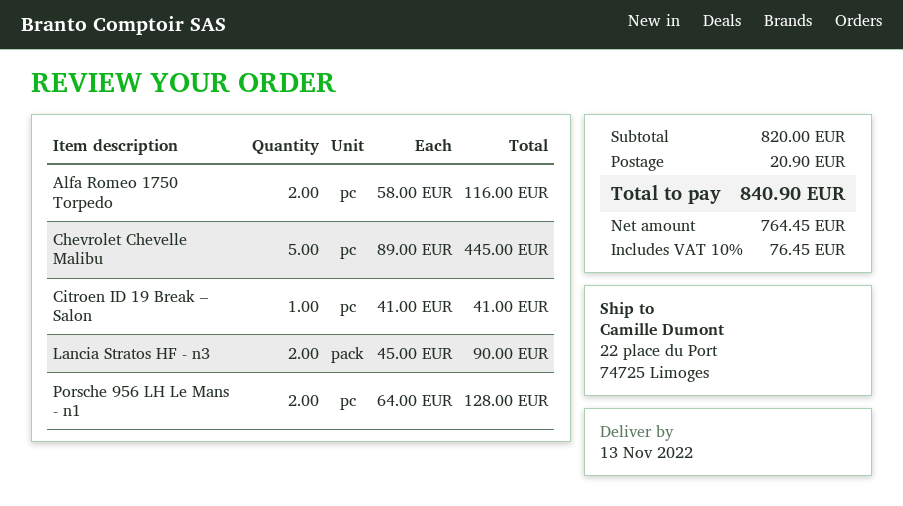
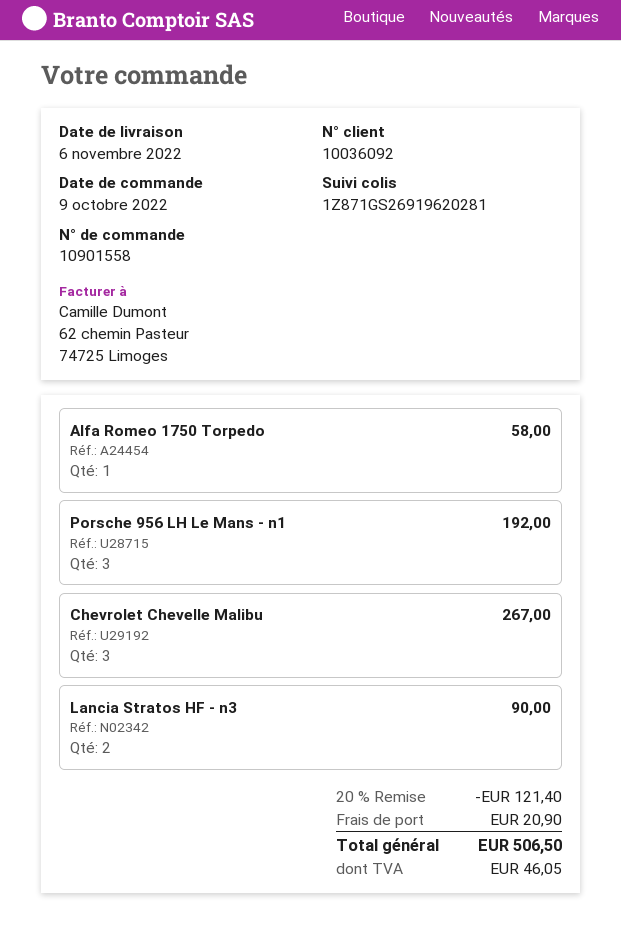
delivery date: 2022-11-13 -> 2022-11-06
Alfa Romeo 1750 Torpedo: 2 for 116.00 -> 1 for 58.00
Chevrolet Chevelle Malibu: 5 for 445.00 -> 3 for 267.00
Citroen ID 19 Break – Salon: 1 for 41.00 -> none
Porsche 956 LH Le Mans - n1: 2 for 128.00 -> 3 for 192.00
discount: none -> 20% = 121.40
tax: 76.45 -> 46.05
total: 840.90 -> 506.50

